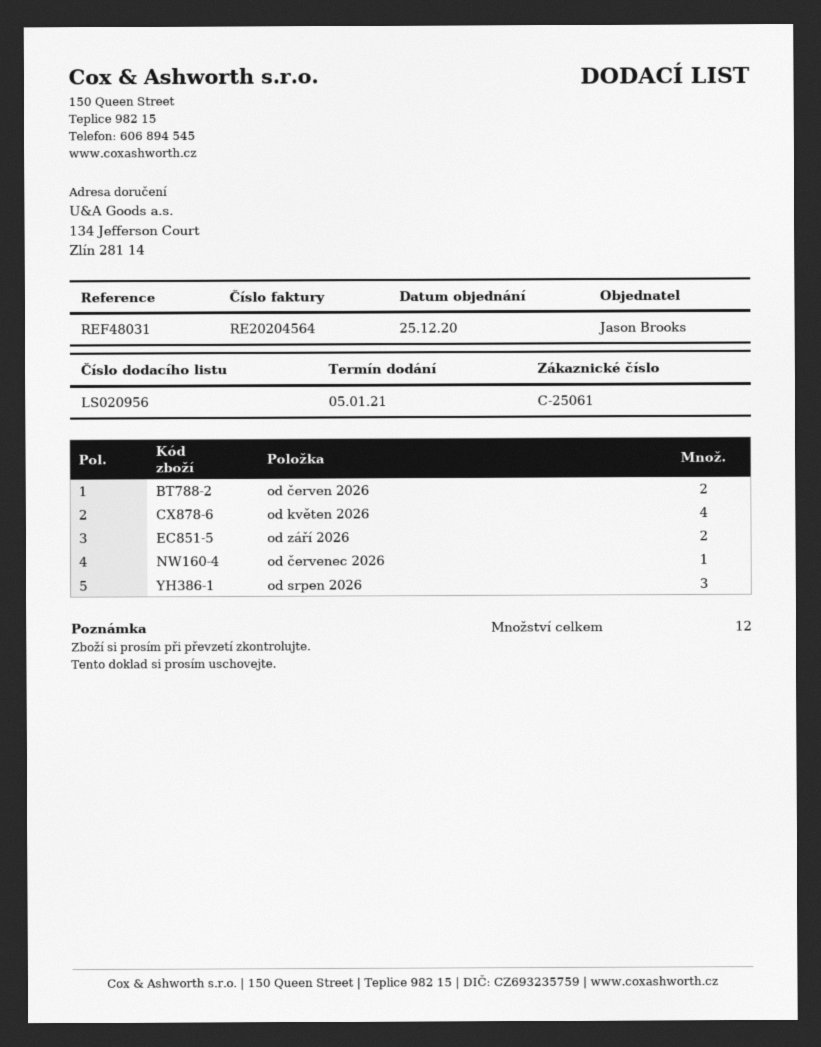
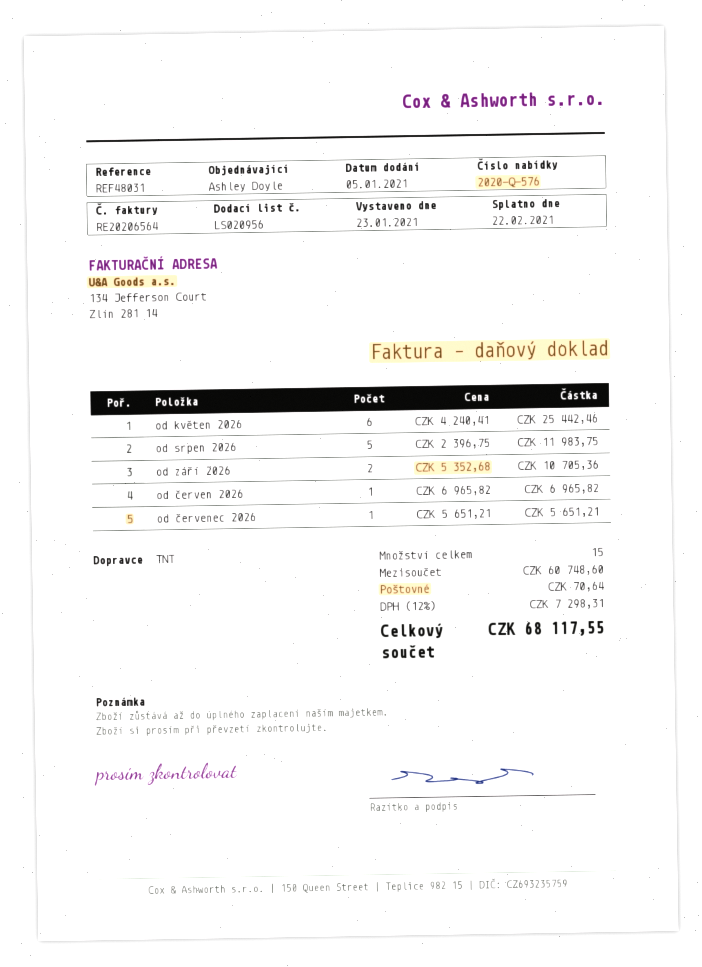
invoice number: RE20204564 -> RE20206564
ordered by: Jason Brooks -> Ashley Doyle
od červen 2026: 2 -> 1
od květen 2026: 4 -> 6
od srpen 2026: 3 -> 5
total quantity: 12 -> 15

